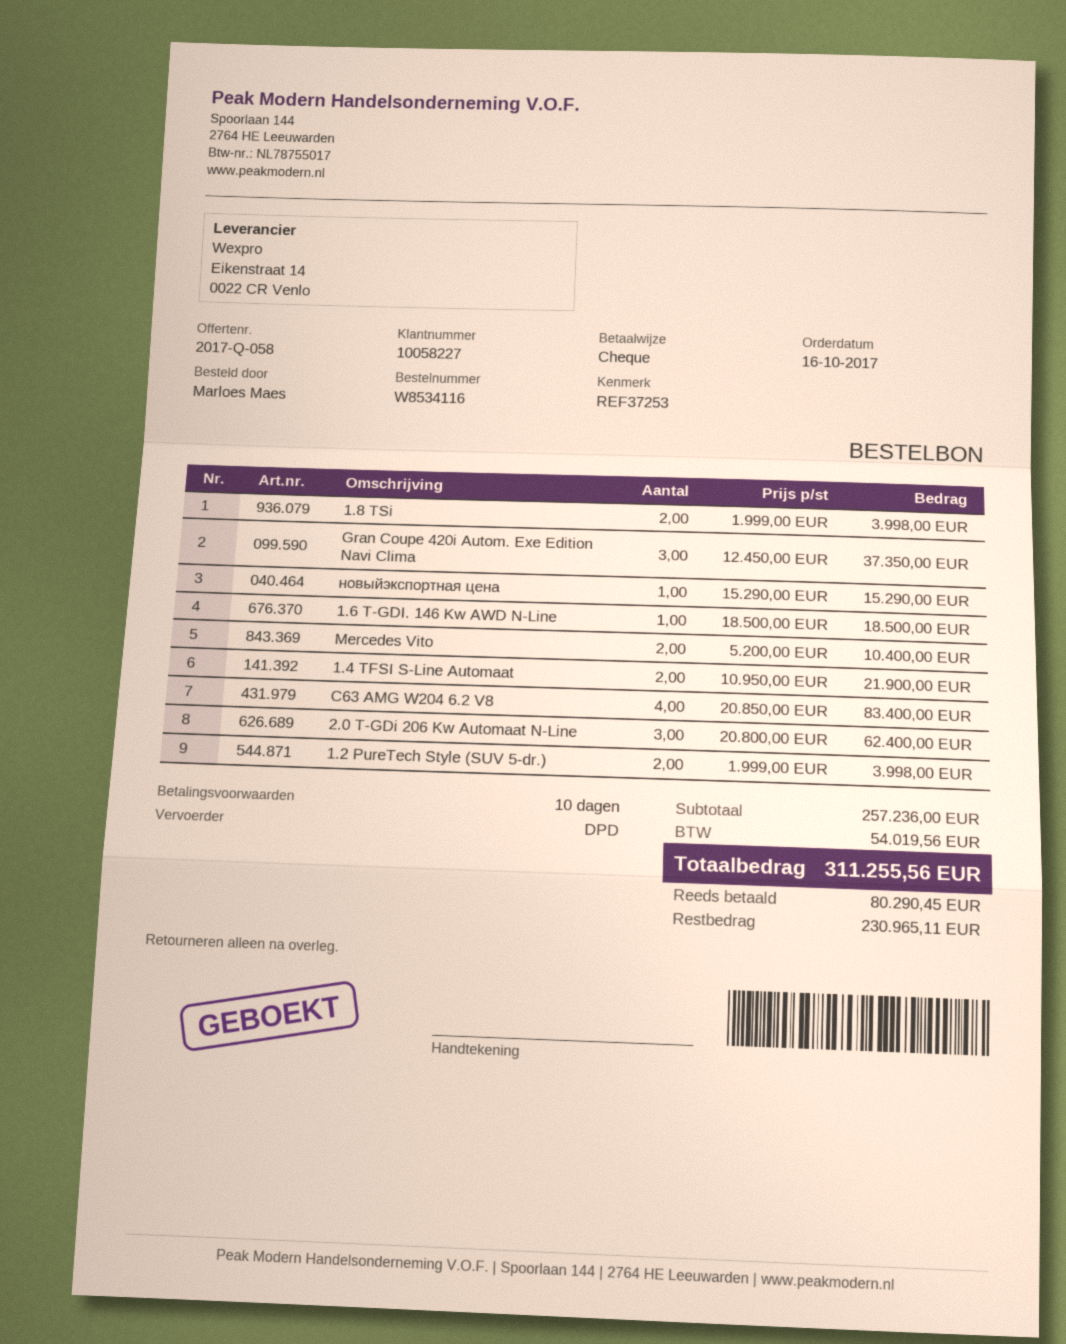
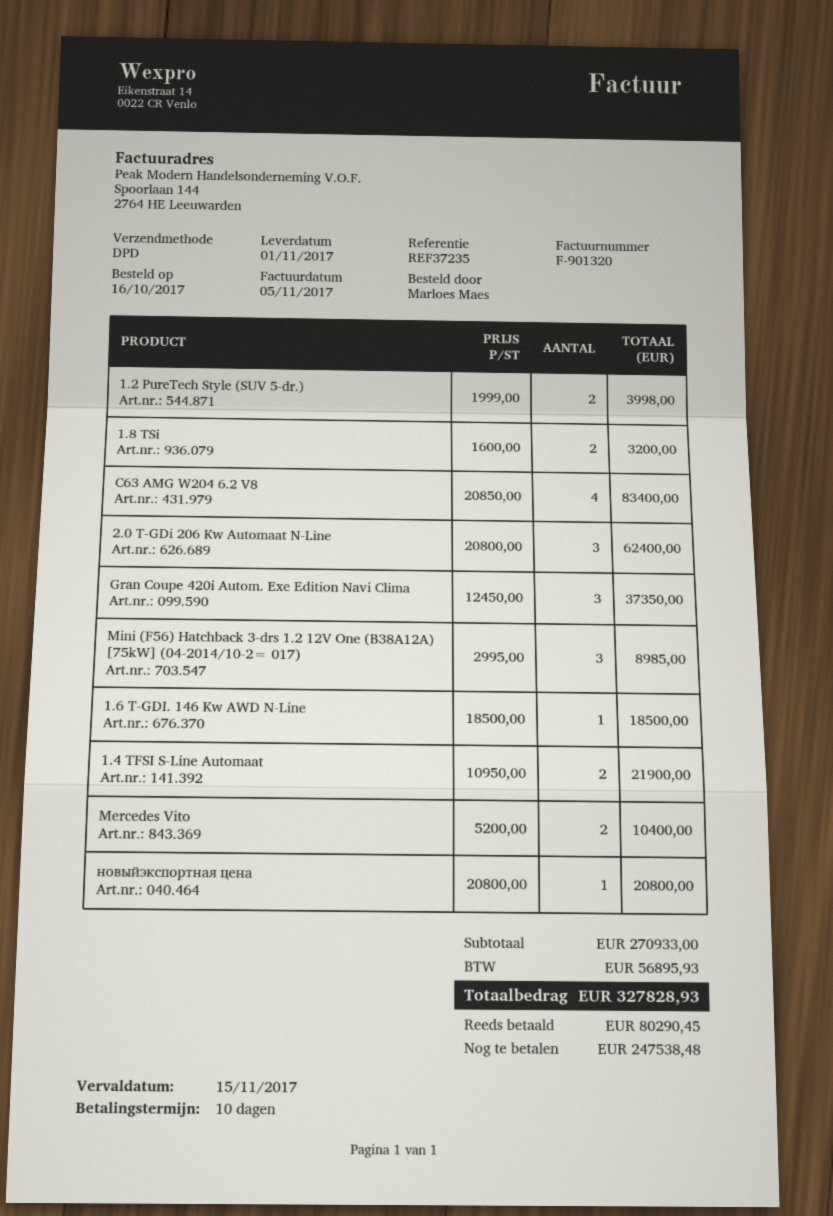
reference: REF37253 -> REF37235
1.8 TSi: 2 x 1999.00 = 3998.00 -> 2 x 1600.00 = 3200.00
новыйэкспортная цена: 1 x 15290.00 = 15290.00 -> 1 x 20800.00 = 20800.00
Mini (F56) Hatchback 3-drs 1.2 12V One (B38A12A) [75kW] (04-2014/10-2= 017): none -> 3 x 2995.00 = 8985.00
subtotal: 257236.00 -> 270933.00
tax: 54019.56 -> 56895.93
total: 311255.56 -> 327828.93
balance: 230965.11 -> 247538.48

